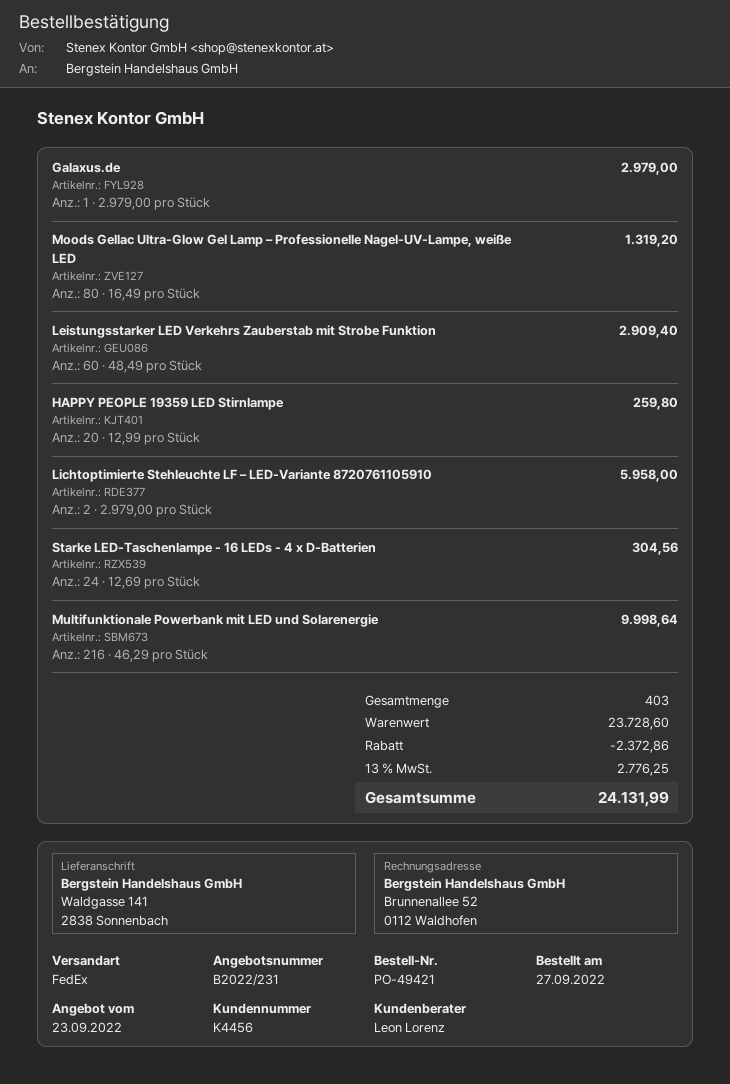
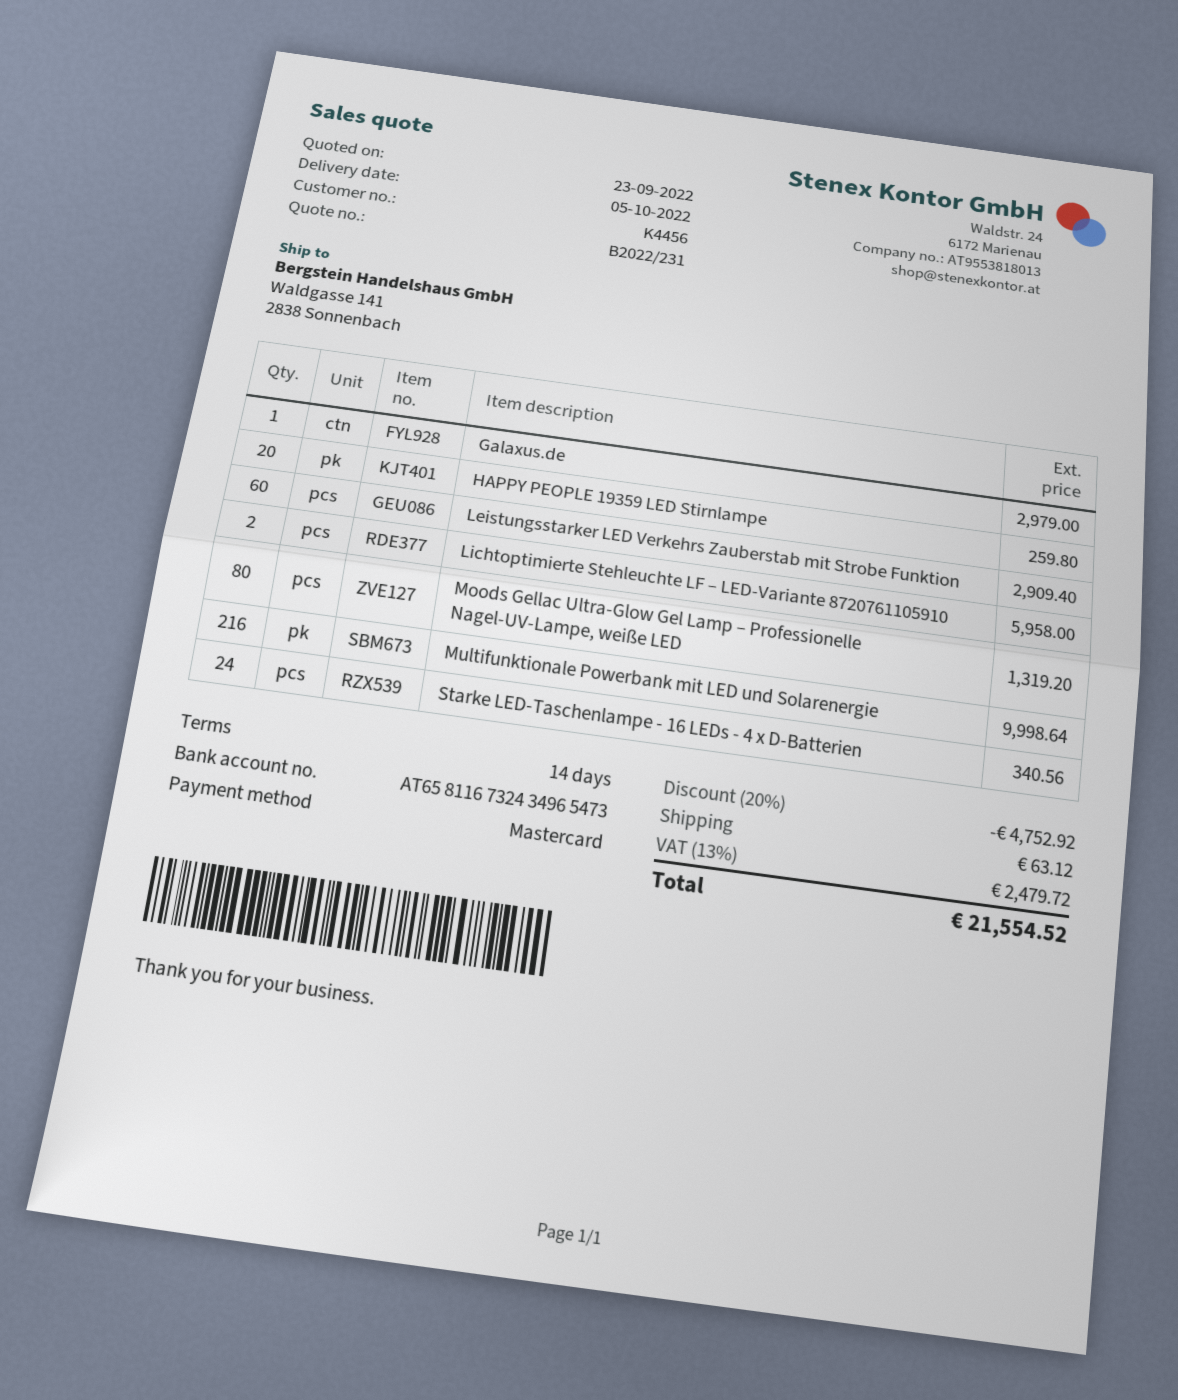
Starke LED-Taschenlampe - 16 LEDs - 4 x D-Batterien: 24 for 304.56 -> 24 for 340.56
discount: 2372.86 -> 4752.92
shipping: none -> 63.12
tax: 13% = 2776.25 -> 13% = 2479.72
total: 24131.99 -> 21554.52

